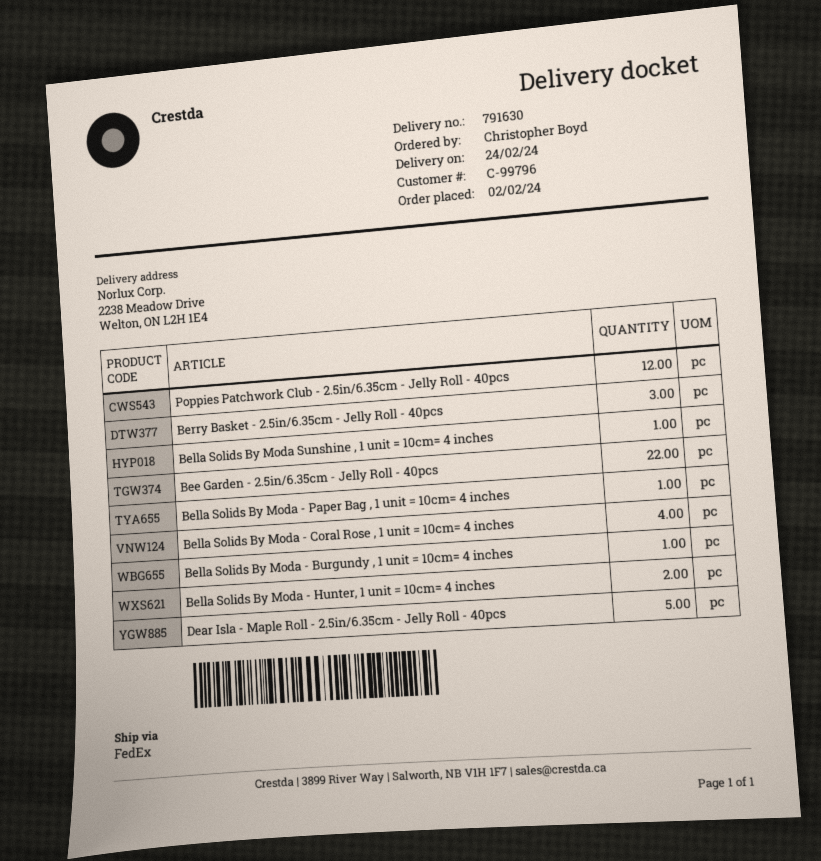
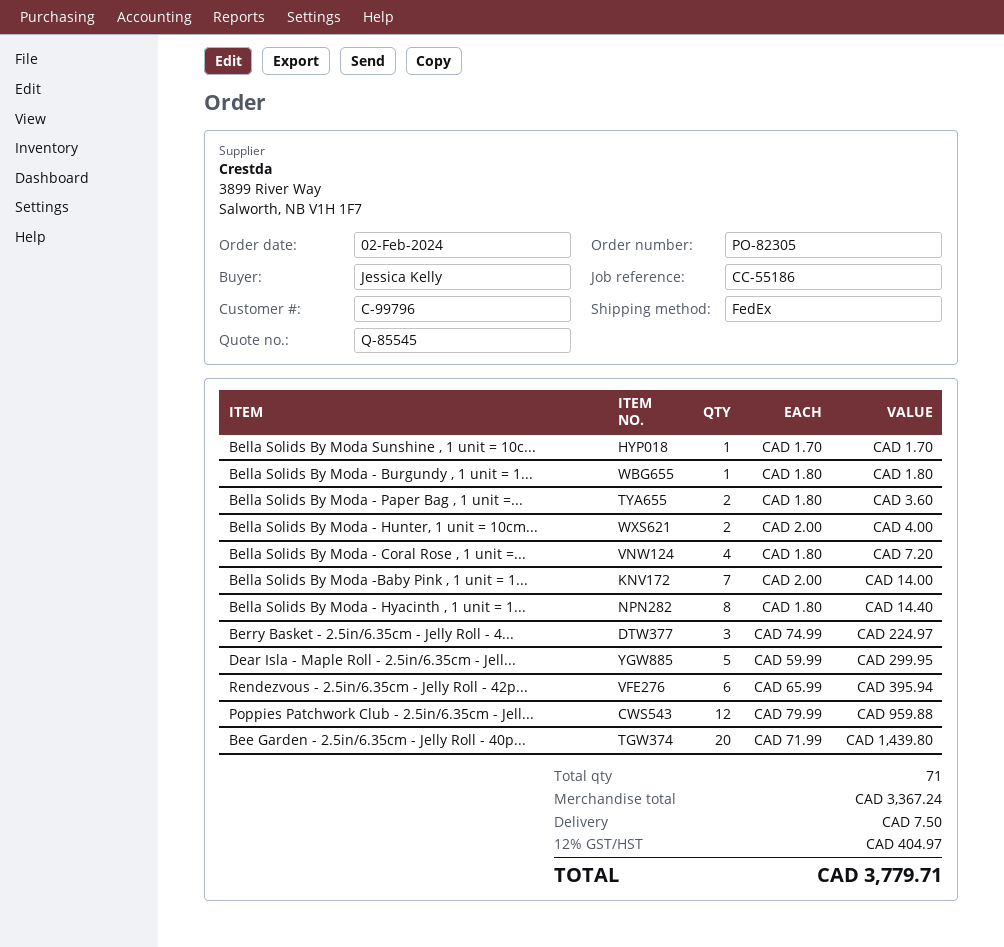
ordered by: Christopher Boyd -> Jessica Kelly
Bee Garden - 2.5in/6.35cm - Jelly Roll - 40pcs: 22 -> 20
Bella Solids By Moda - Paper Bag , 1 unit = 10cm= 4 inches: 1 -> 2
Bella Solids By Moda -Baby Pink , 1 unit = 1...: none -> 7
Bella Solids By Moda - Hyacinth , 1 unit = 1...: none -> 8
Rendezvous - 2.5in/6.35cm - Jelly Roll - 42p...: none -> 6

